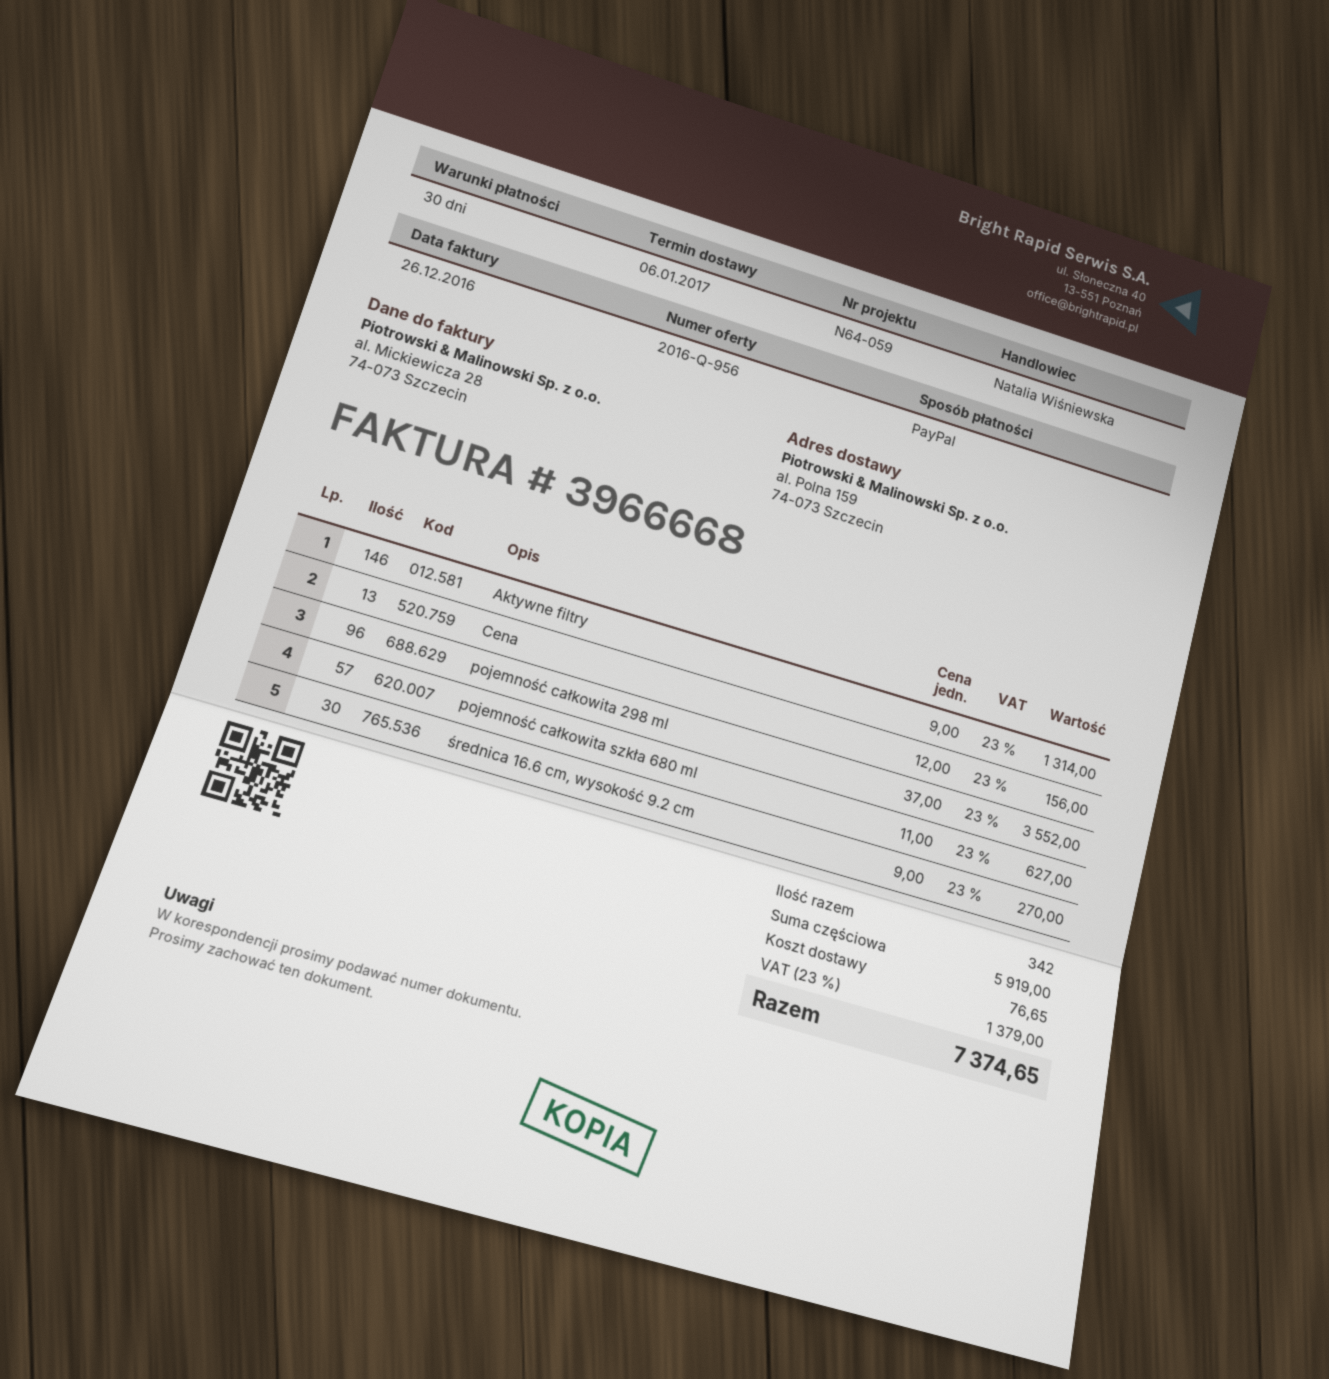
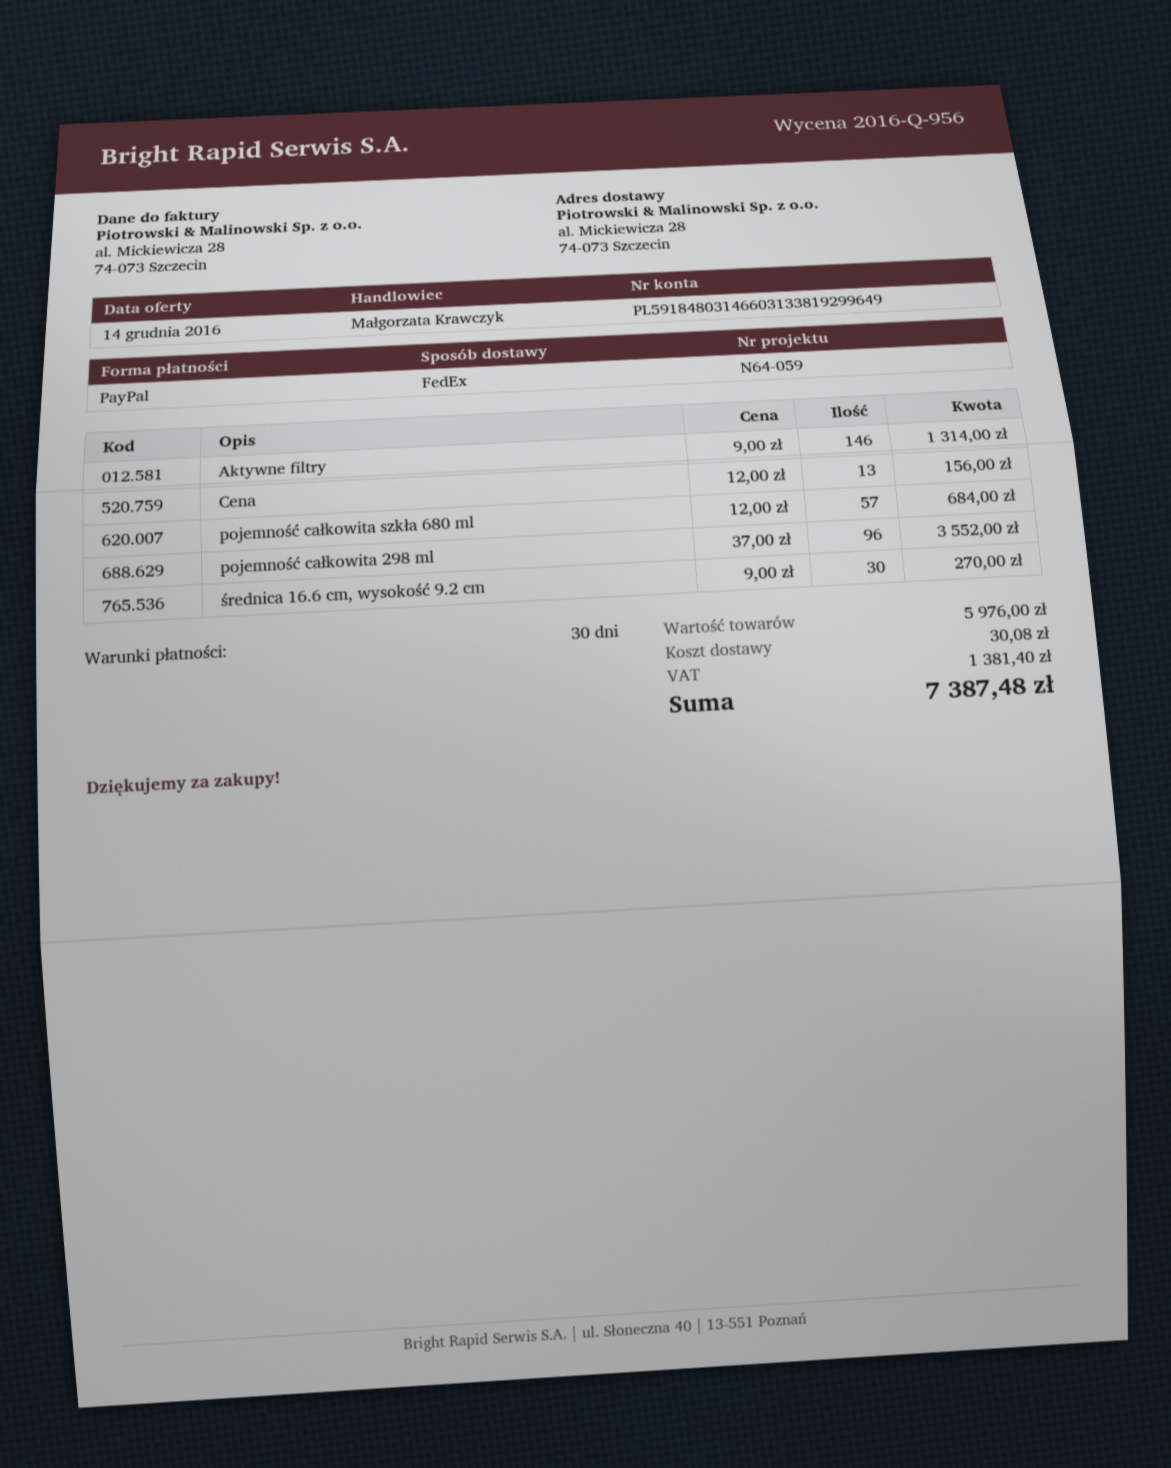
sales rep: Natalia Wiśniewska -> Małgorzata Krawczyk
ship to: al. Polna 159, 74-073 Szczecin -> al. Mickiewicza 28, 74-073 Szczecin
pojemność całkowita szkła 680 ml: 57 x 11.00 = 627.00 -> 57 x 12.00 = 684.00
subtotal: 5919.00 -> 5976.00
shipping: 76.65 -> 30.08
tax: 1379.00 -> 1381.40
total: 7374.65 -> 7387.48

